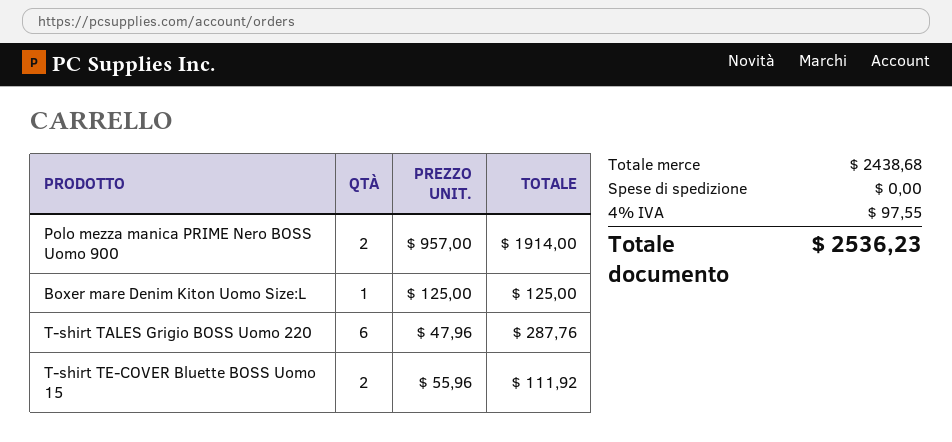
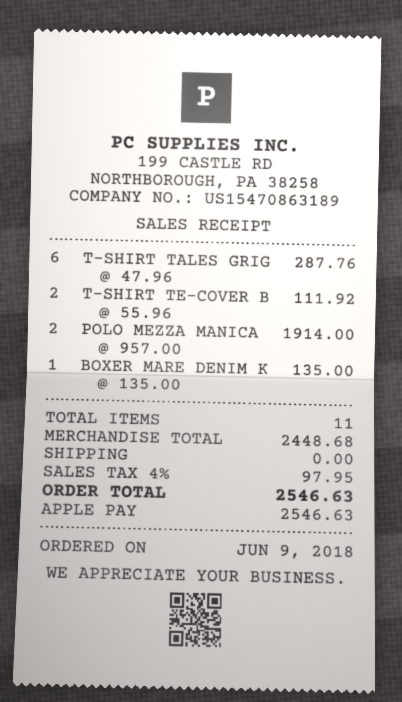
Boxer mare Denim Kiton Uomo Size:L: 1 x 125.00 = 125.00 -> 1 x 135.00 = 135.00
subtotal: 2438.68 -> 2448.68
tax: 4% = 97.55 -> 4% = 97.95
total: 2536.23 -> 2546.63

